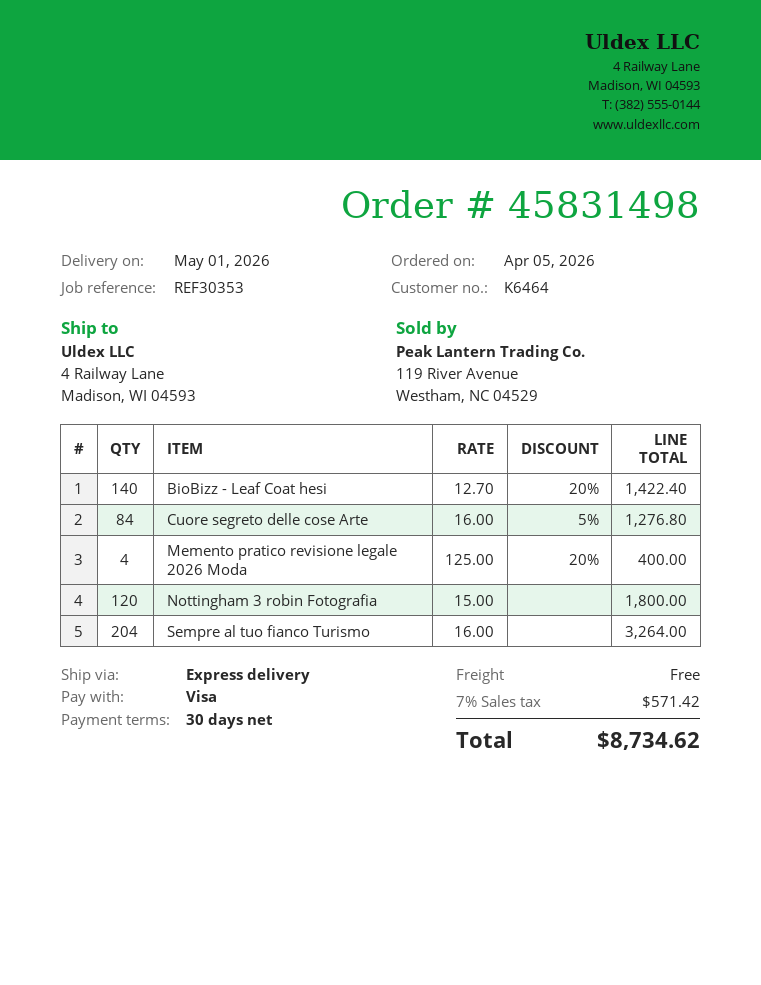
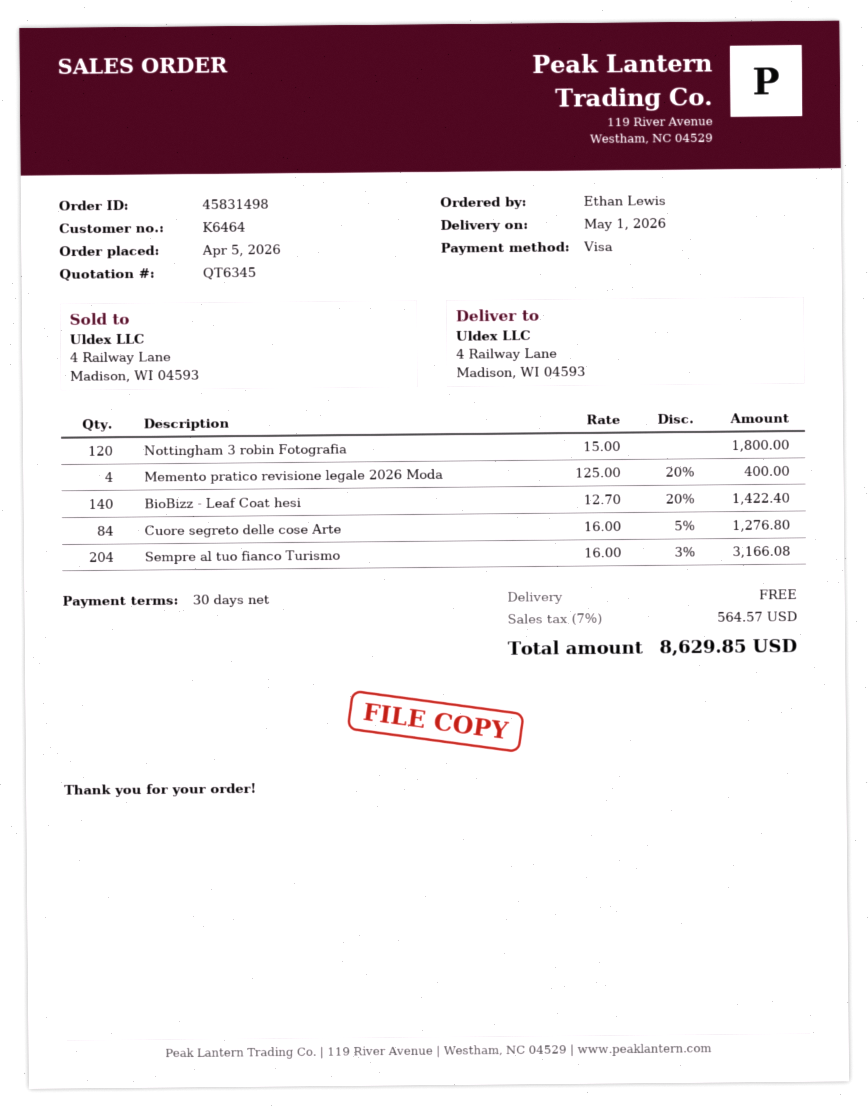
Sempre al tuo fianco Turismo: 204 x 16.00 = 3264.00 -> 204 x 16.00 - 3% = 3166.08
tax: 7% = 571.42 -> 7% = 564.57
total: 8734.62 -> 8629.85

